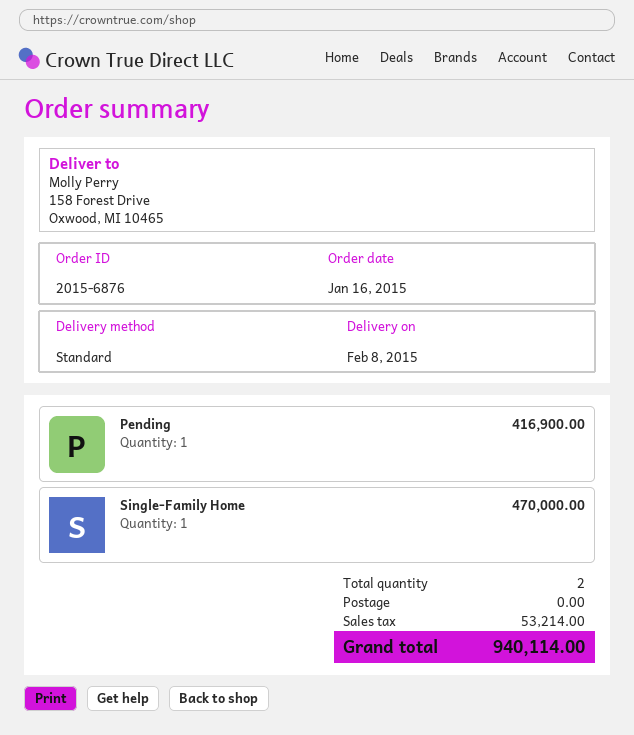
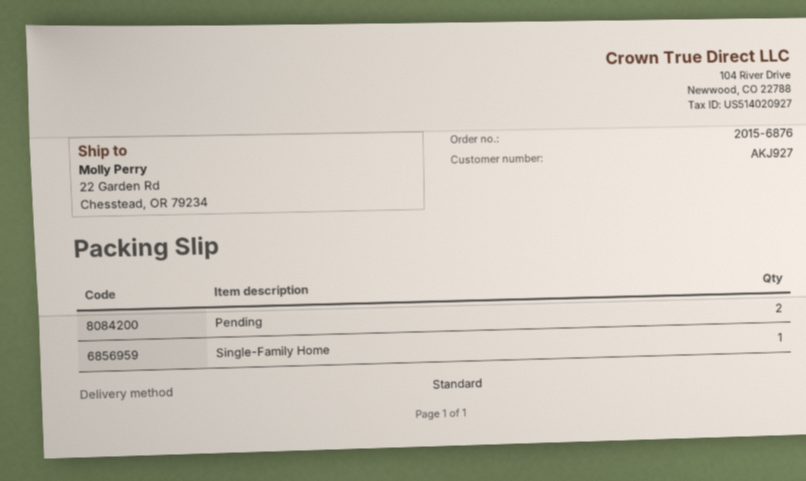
ship to: 158 Forest Drive, Oxwood, MI 10465 -> 22 Garden Rd, Chesstead, OR 79234
Pending: 1 -> 2

